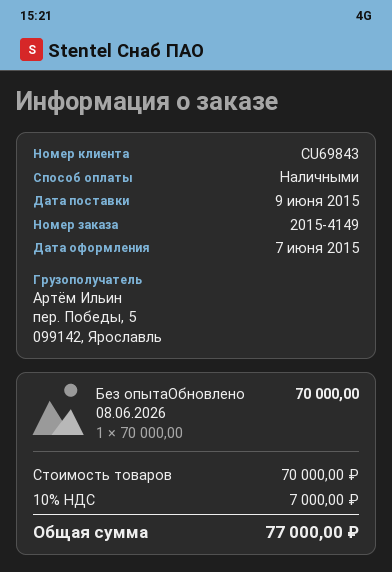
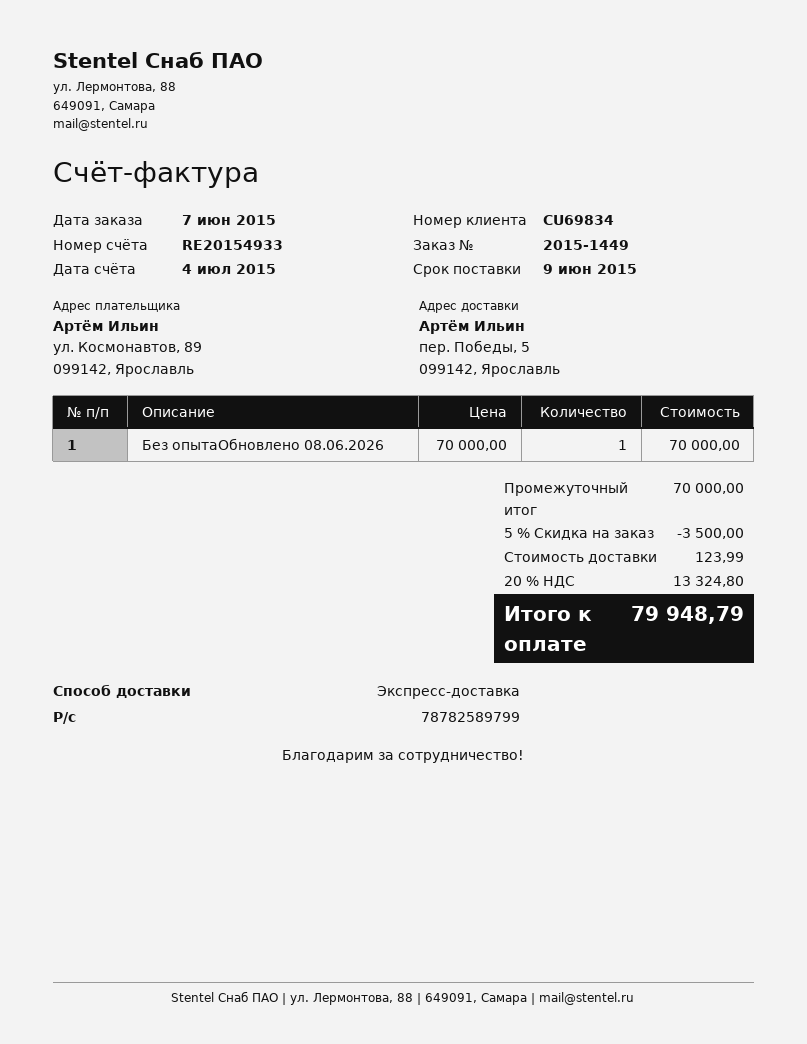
order number: 2015-4149 -> 2015-1449
customer number: CU69843 -> CU69834
discount: none -> 5% = 3500.00
shipping: none -> 123.99
tax: 10% = 7000.00 -> 20% = 13324.80
total: 77000.00 -> 79948.79

